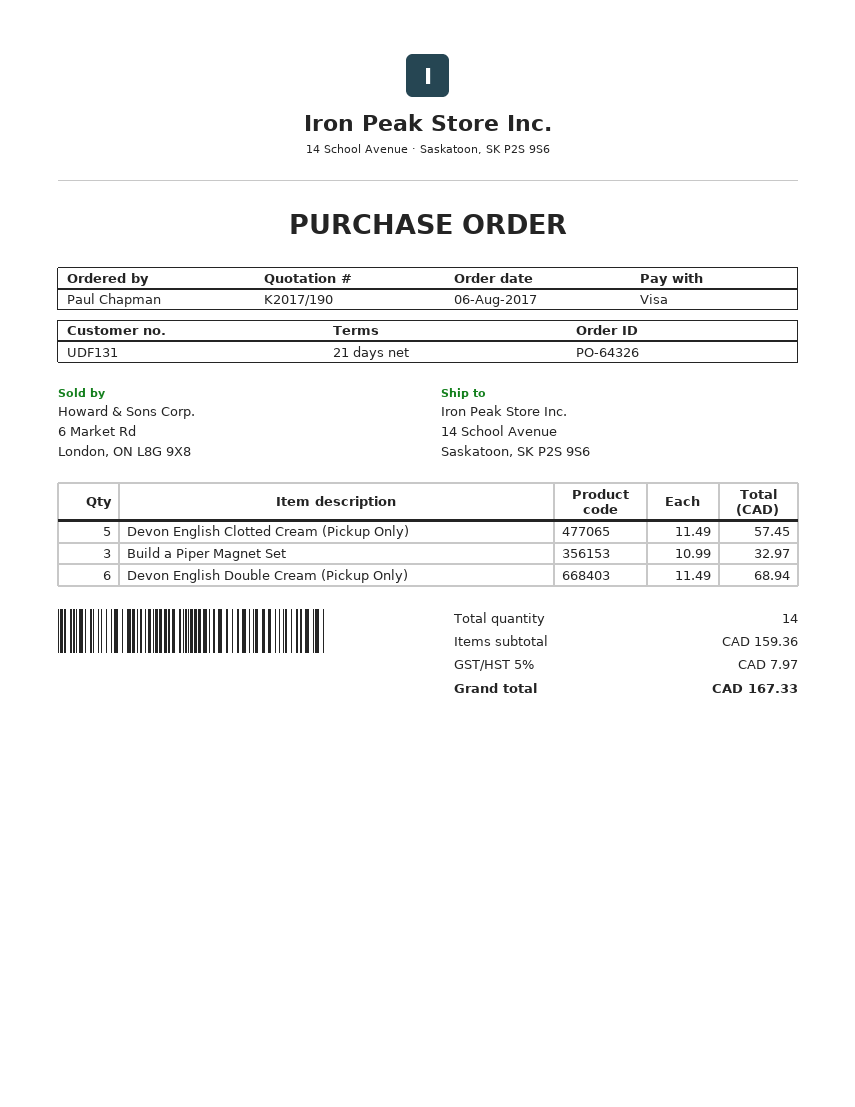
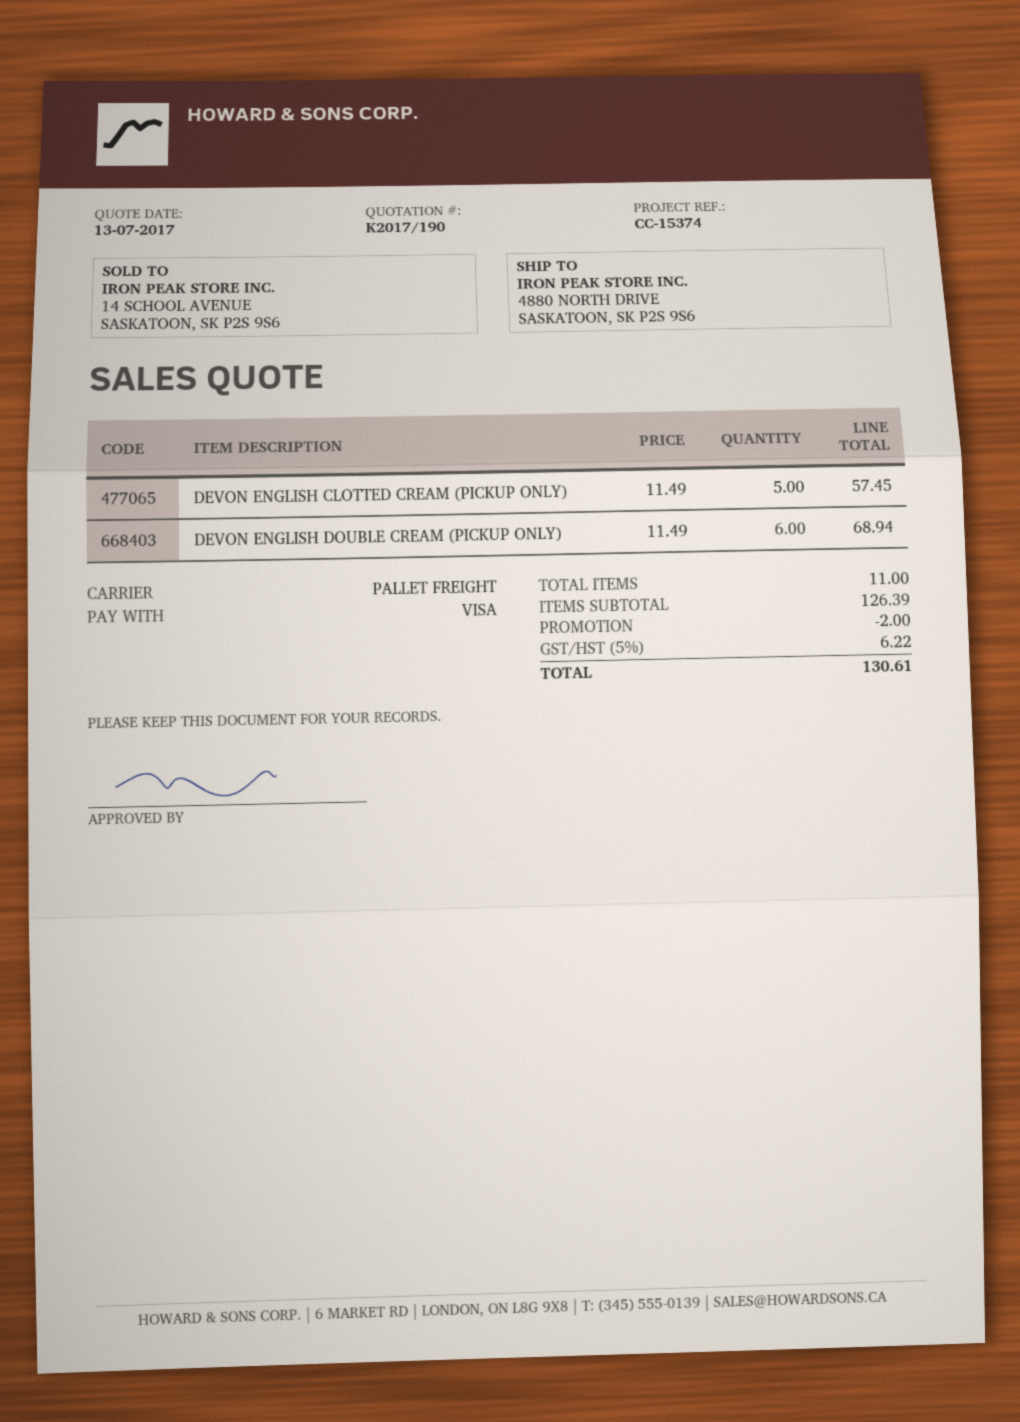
ship to: 14 School Avenue, Saskatoon, SK P2S 9S6 -> 4880 NORTH DRIVE, SASKATOON, SK P2S 9S6
Build a Piper Magnet Set: 3 x 10.99 = 32.97 -> none
total quantity: 14 -> 11
subtotal: 159.36 -> 126.39
discount: none -> 2.00
tax: 5% = 7.97 -> 5% = 6.22
total: 167.33 -> 130.61

